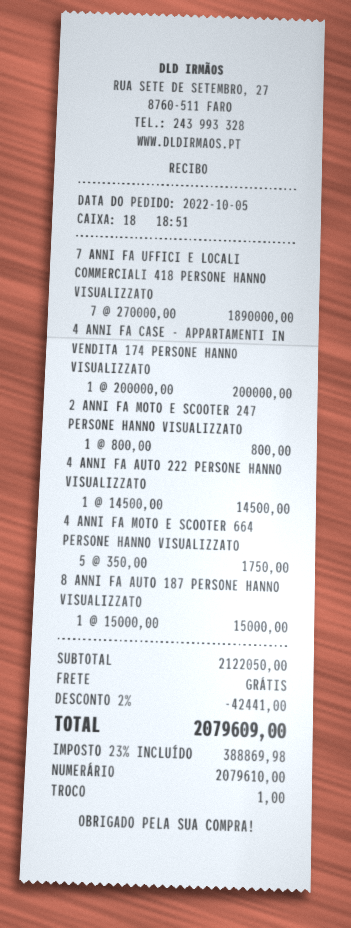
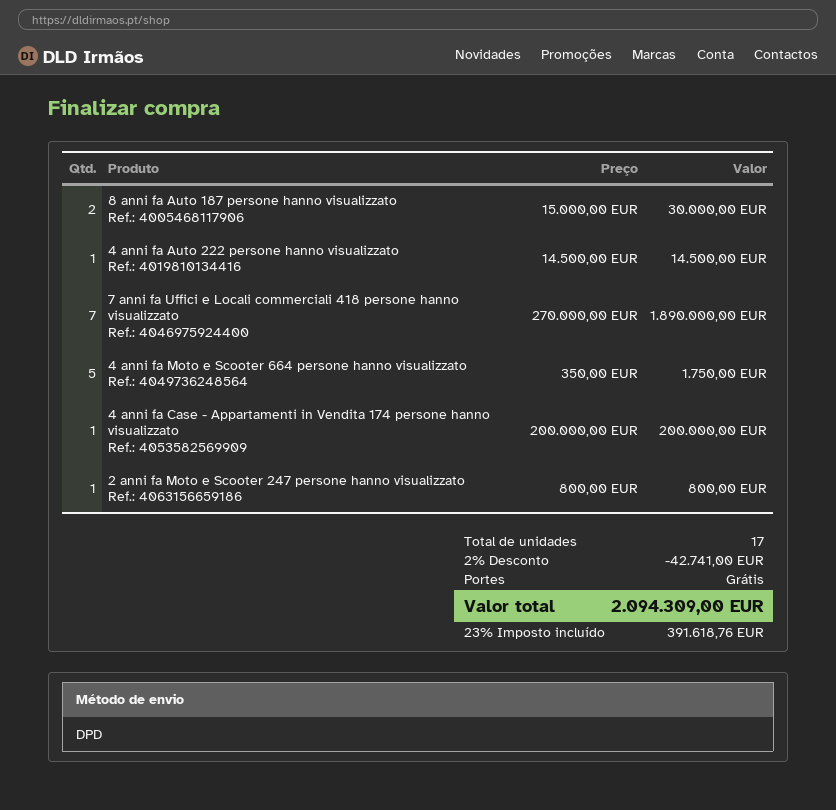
8 ANNI FA AUTO 187 PERSONE HANNO VISUALIZZATO: 1 x 15000.00 = 15000.00 -> 2 x 15000.00 = 30000.00
discount: 2% = 42441.00 -> 2% = 42741.00
tax: 23% = 388869.98 -> 23% = 391618.76
total: 2079609.00 -> 2094309.00

